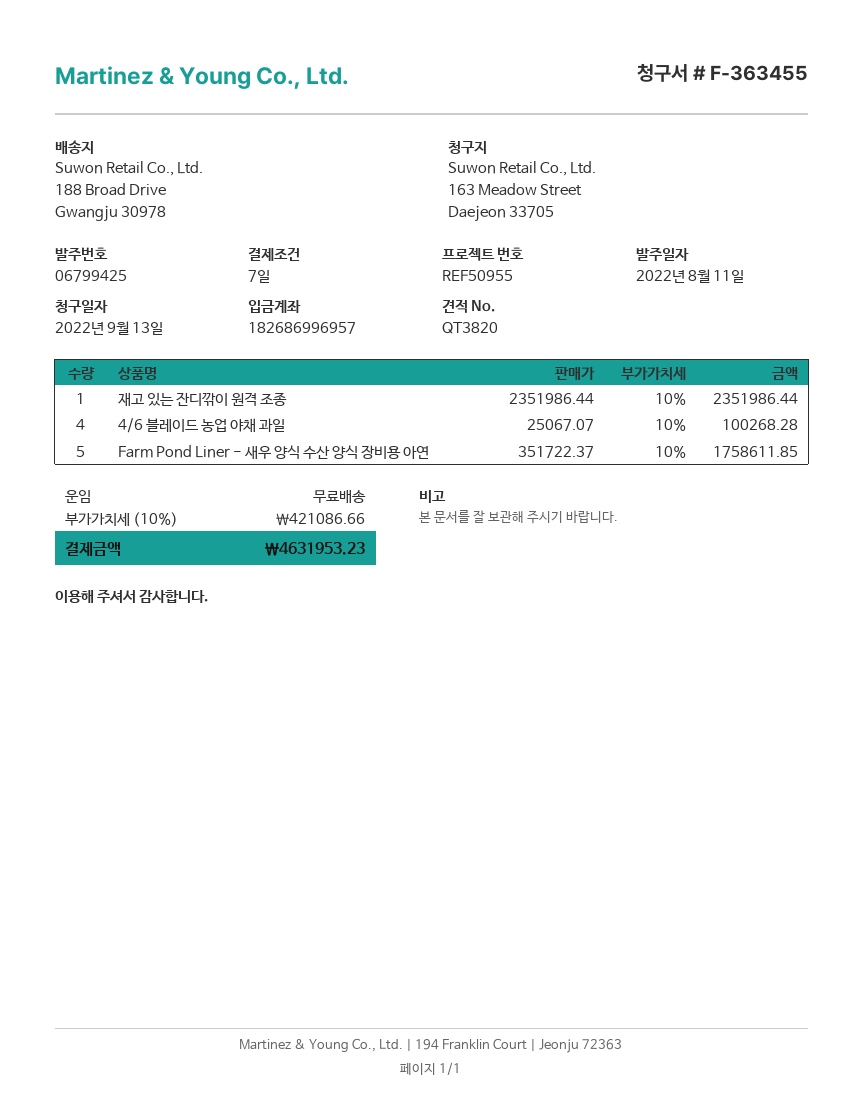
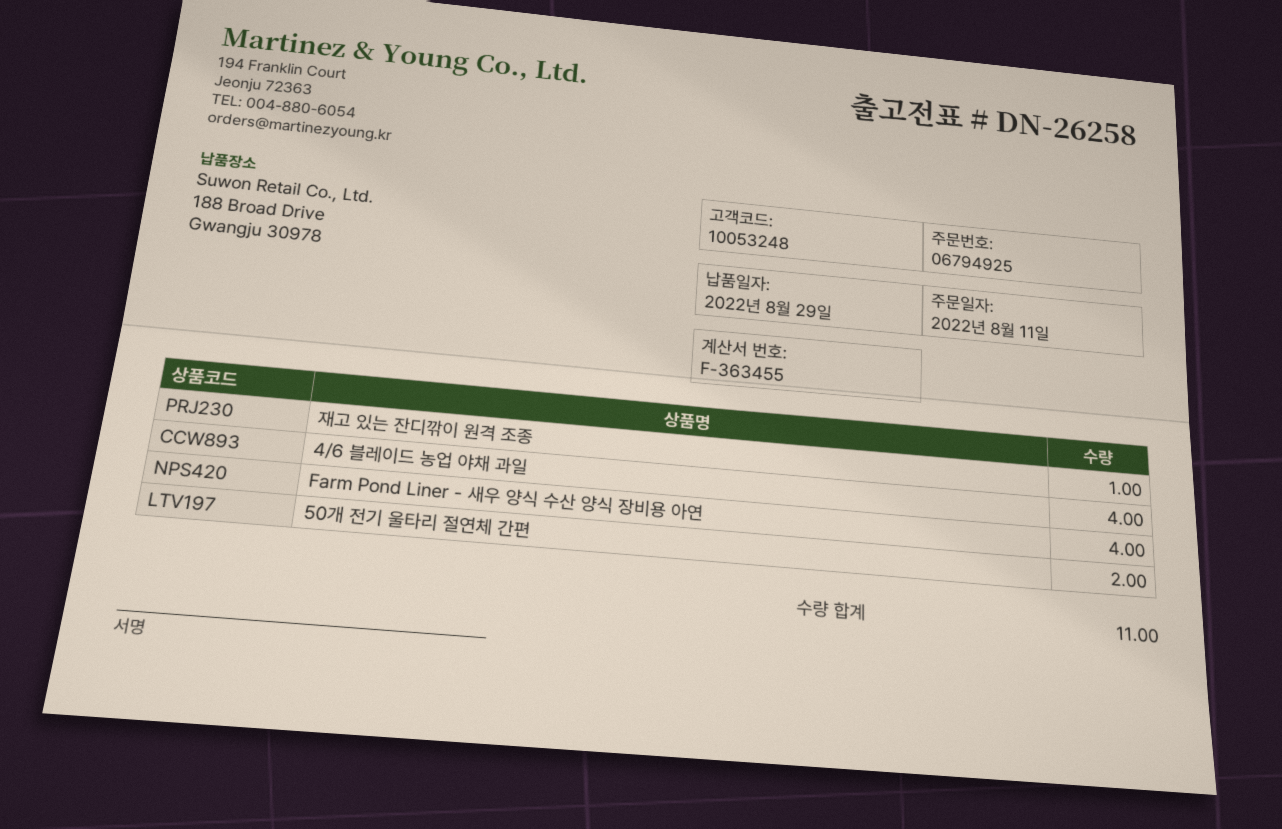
order number: 06799425 -> 06794925
Farm Pond Liner - 새우 양식 수산 양식 장비용 아연: 5 -> 4
50개 전기 울타리 절연체 간편: none -> 2

